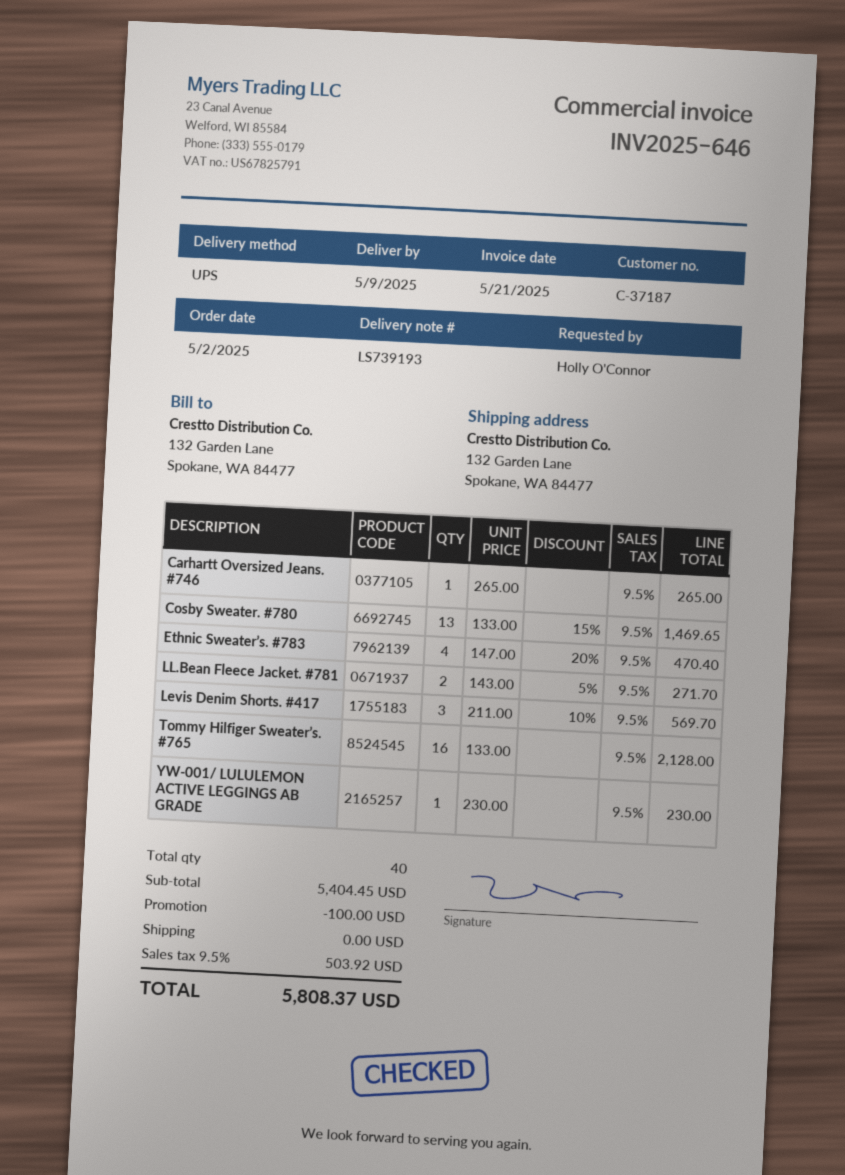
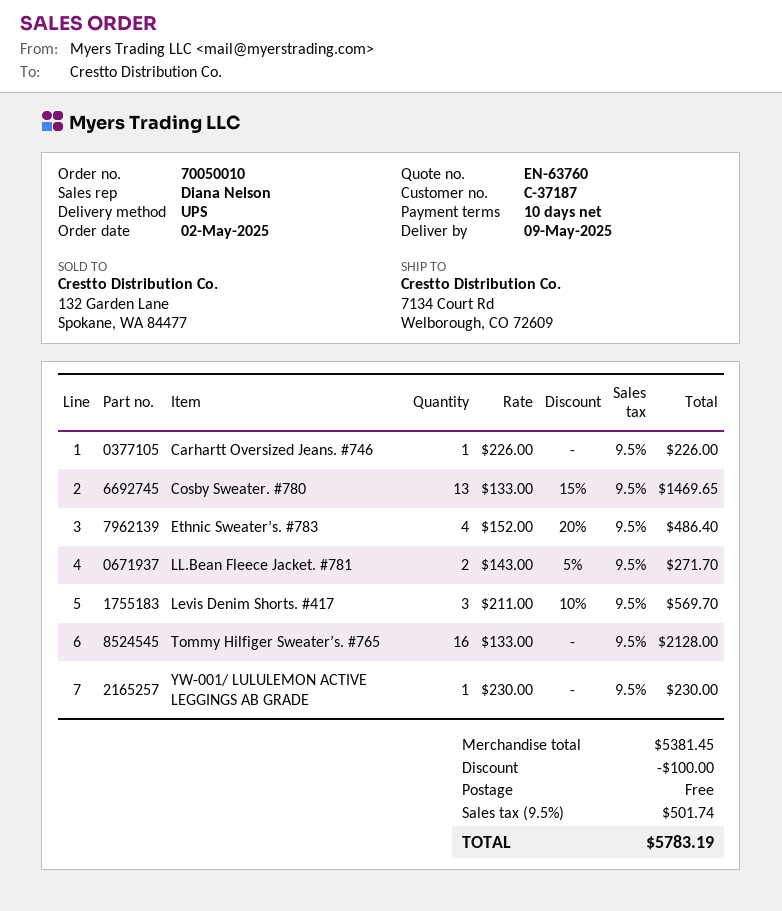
ship to: 132 Garden Lane, Spokane, WA 84477 -> 7134 Court Rd, Welborough, CO 72609
Carhartt Oversized Jeans. #746: 1 x 265.00 = 265.00 -> 1 x 226.00 = 226.00
Ethnic Sweater’s. #783: 4 x 147.00 - 20% = 470.40 -> 4 x 152.00 - 20% = 486.40
subtotal: 5404.45 -> 5381.45
tax: 9.5% = 503.92 -> 9.5% = 501.74
total: 5808.37 -> 5783.19

